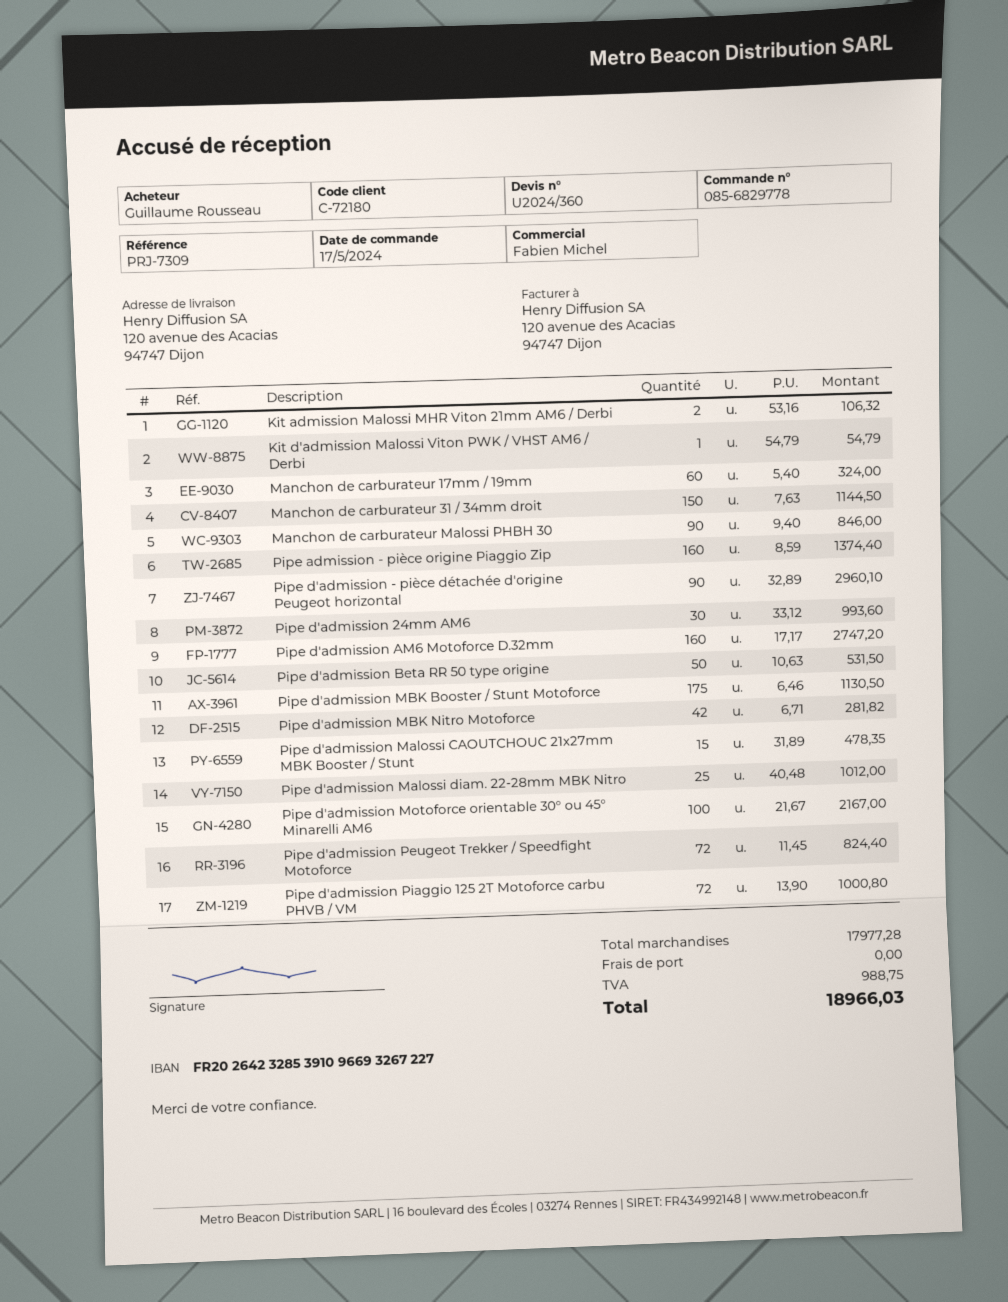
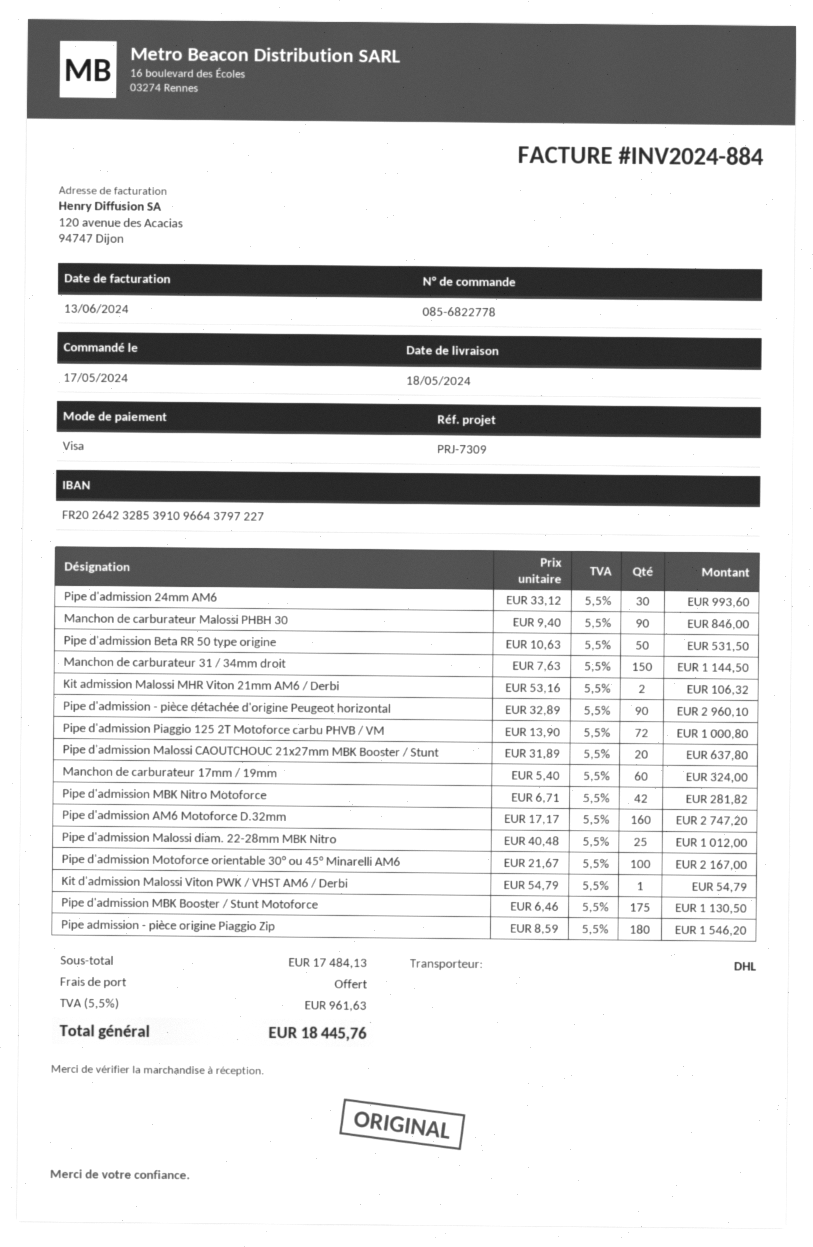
order number: 085-6829778 -> 085-6822778
bank account: FR2026423285391096693267227 -> FR2026423285391096643797227
Pipe admission - pièce origine Piaggio Zip: 160 x 8.59 = 1374.40 -> 180 x 8.59 = 1546.20
Pipe d'admission Malossi CAOUTCHOUC 21x27mm MBK Booster / Stunt: 15 x 31.89 = 478.35 -> 20 x 31.89 = 637.80
Pipe d'admission Peugeot Trekker / Speedfight Motoforce: 72 x 11.45 = 824.40 -> none
subtotal: 17977.28 -> 17484.13
tax: 988.75 -> 961.63
total: 18966.03 -> 18445.76

